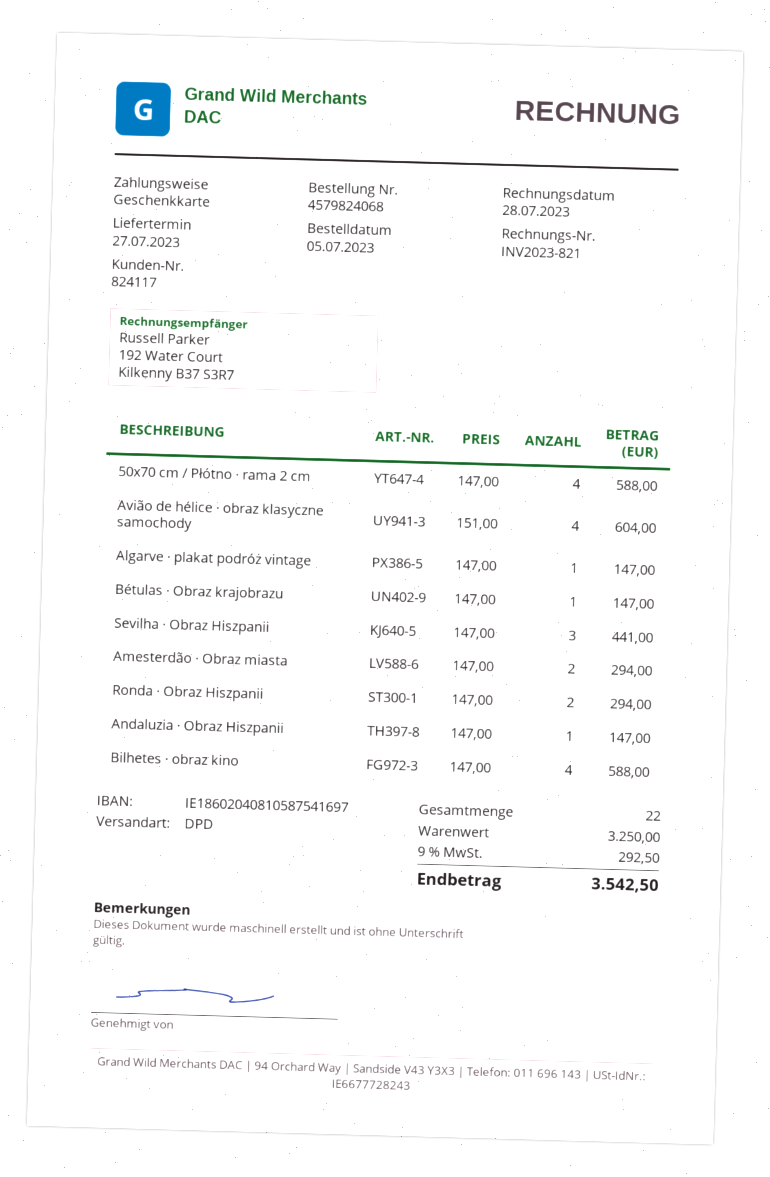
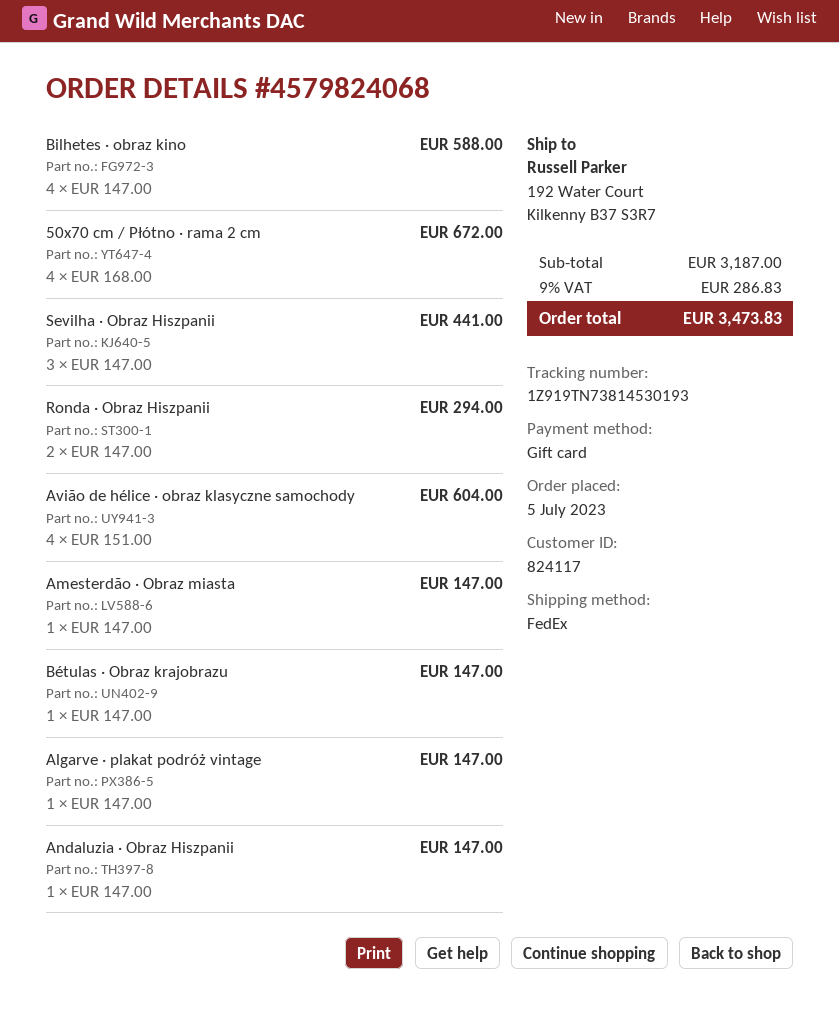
shipping method: DPD -> FedEx
50x70 cm / Płótno · rama 2 cm: 4 x 147.00 = 588.00 -> 4 x 168.00 = 672.00
Amesterdão · Obraz miasta: 2 x 147.00 = 294.00 -> 1 x 147.00 = 147.00
subtotal: 3250.00 -> 3187.00
tax: 9% = 292.50 -> 9% = 286.83
total: 3542.50 -> 3473.83

